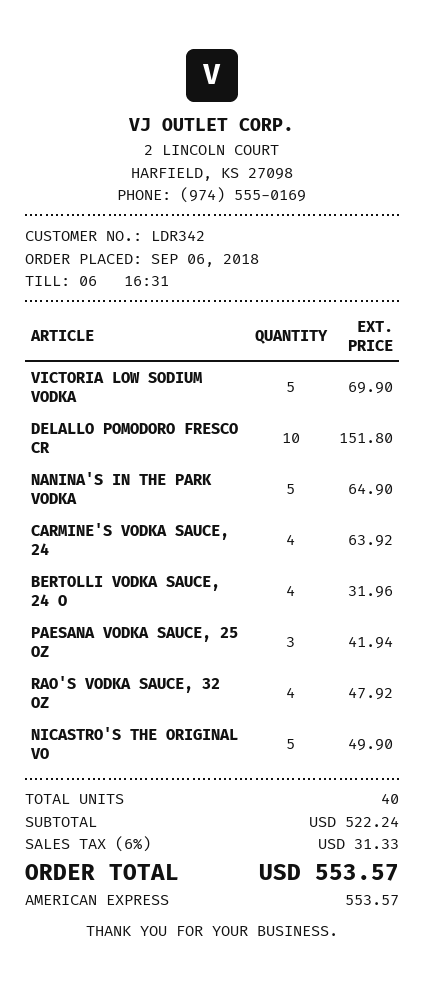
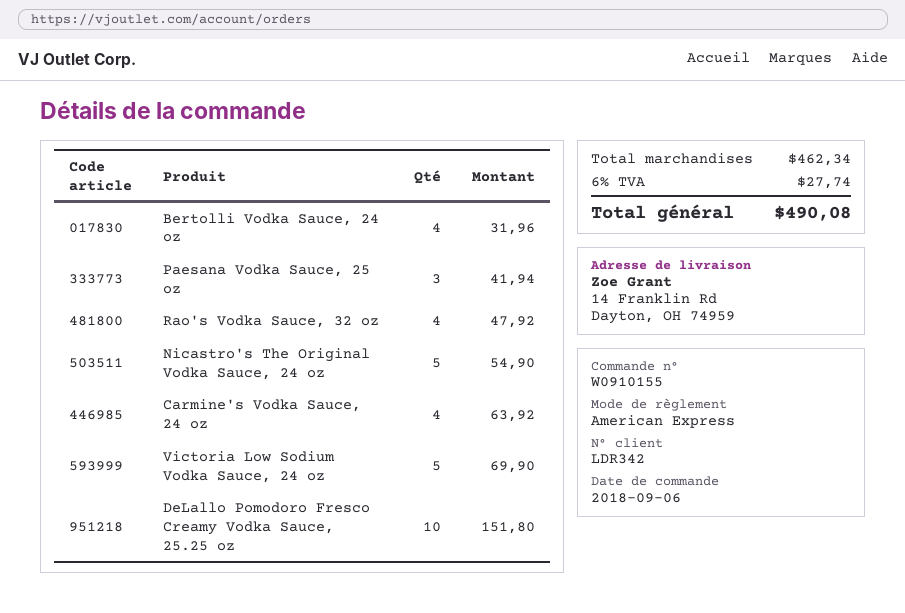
NANINA'S IN THE PARK VODKA: 5 for 64.90 -> none
NICASTRO'S THE ORIGINAL VO: 5 for 49.90 -> 5 for 54.90
subtotal: 522.24 -> 462.34
tax: 6% = 31.33 -> 6% = 27.74
total: 553.57 -> 490.08

